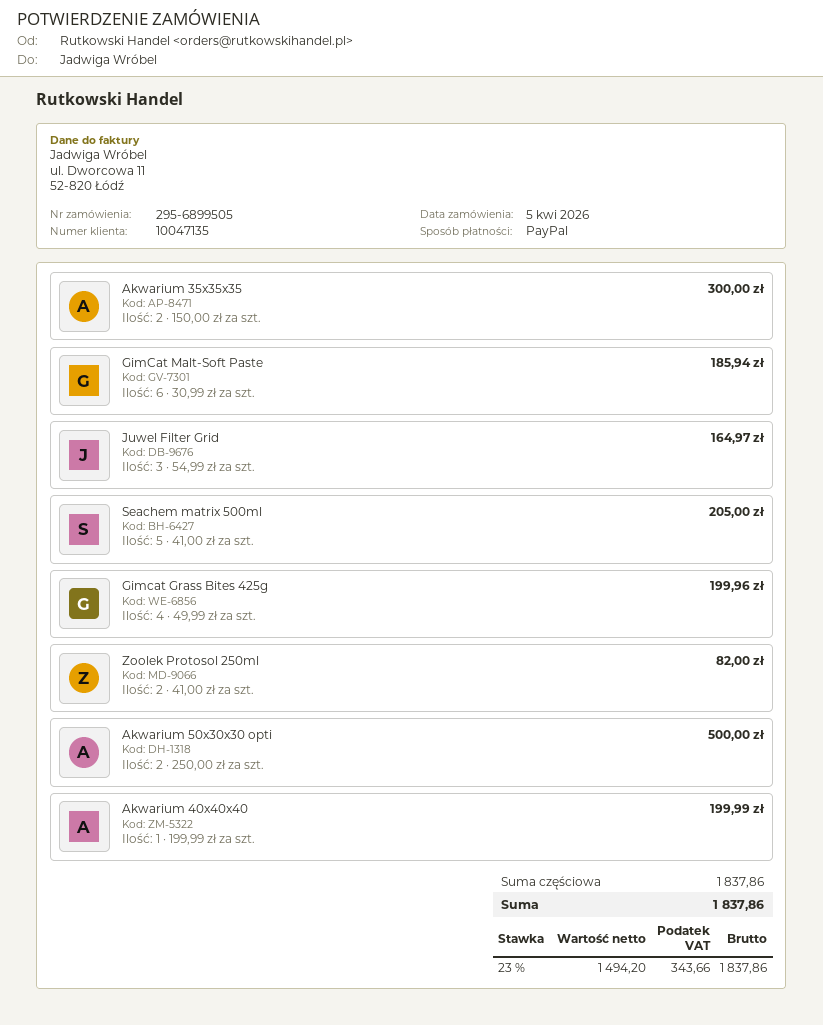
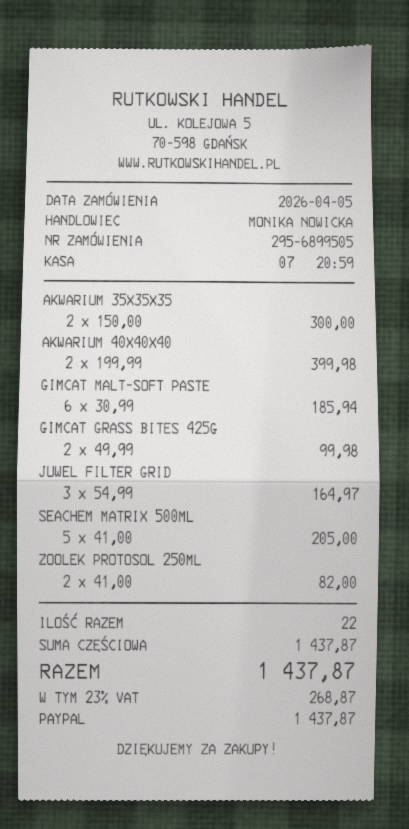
Gimcat Grass Bites 425g: 4 x 49.99 = 199.96 -> 2 x 49.99 = 99.98
Akwarium 50x30x30 opti: 2 x 250.00 = 500.00 -> none
Akwarium 40x40x40: 1 x 199.99 = 199.99 -> 2 x 199.99 = 399.98
subtotal: 1837.86 -> 1437.87
tax: 23% = 343.66 -> 23% = 268.87
total: 1837.86 -> 1437.87

